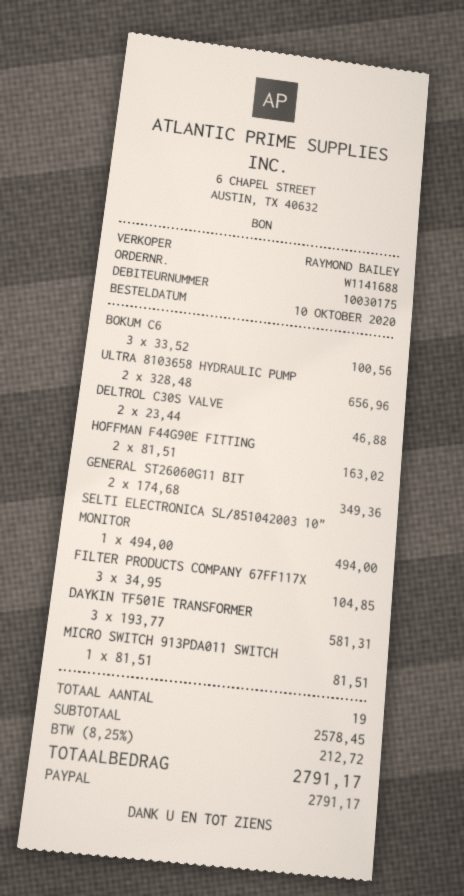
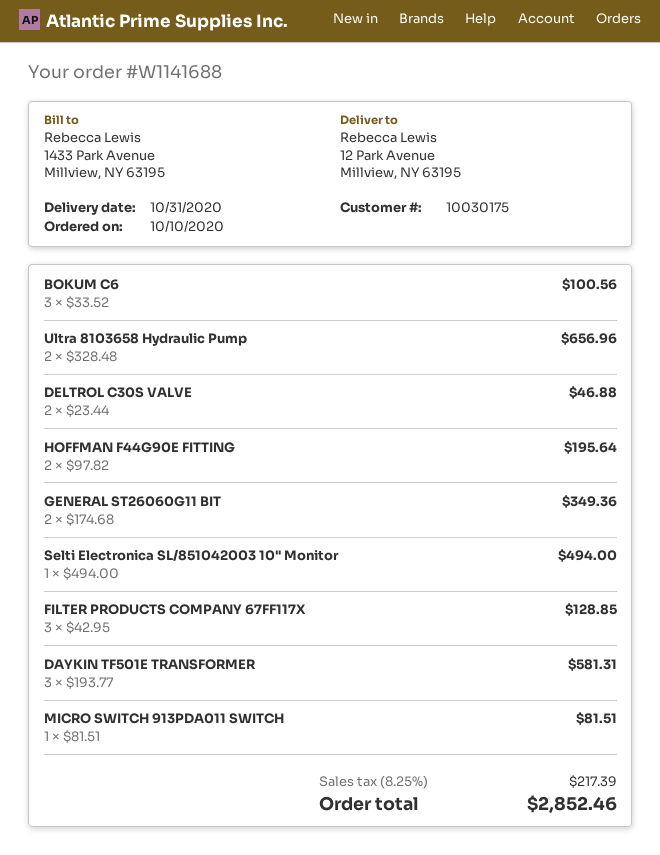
HOFFMAN F44G90E FITTING: 2 x 81.51 = 163.02 -> 2 x 97.82 = 195.64
FILTER PRODUCTS COMPANY 67FF117X: 3 x 34.95 = 104.85 -> 3 x 42.95 = 128.85
tax: 8.25% = 212.72 -> 8.25% = 217.39
total: 2791.17 -> 2852.46

